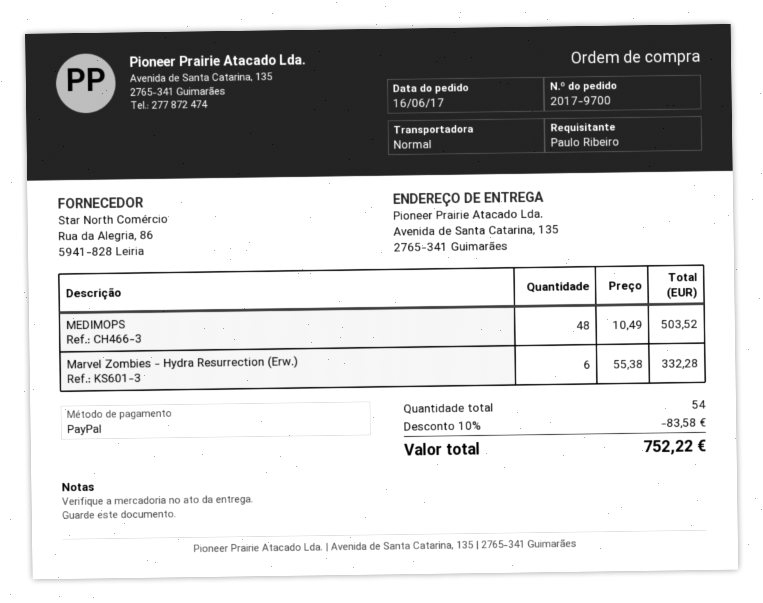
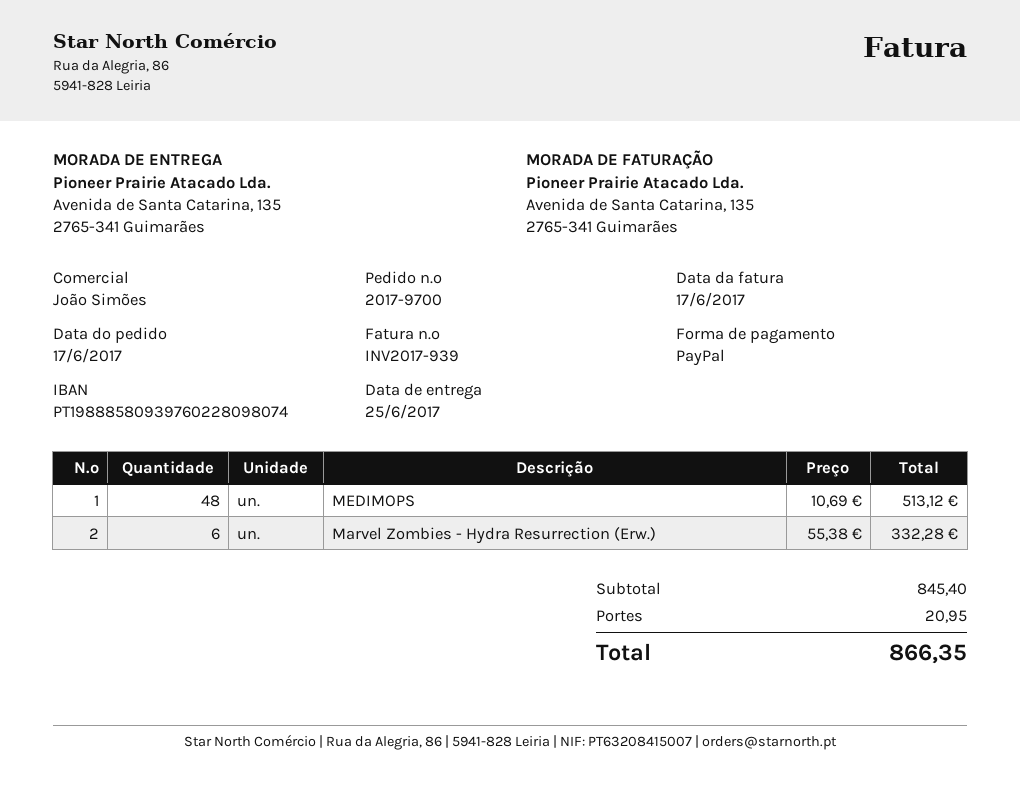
order date: 2017-06-16 -> 2017-06-17
MEDIMOPS: 48 x 10.49 = 503.52 -> 48 x 10.69 = 513.12
discount: 10% = 83.58 -> none
shipping: none -> 20.95
total: 752.22 -> 866.35

